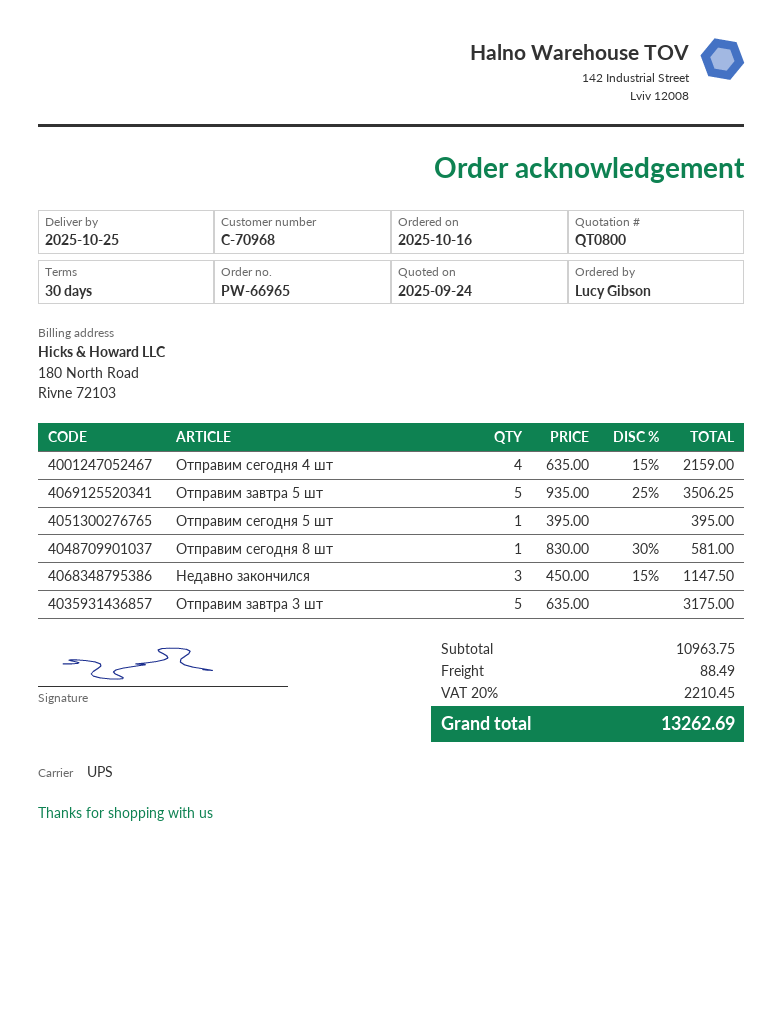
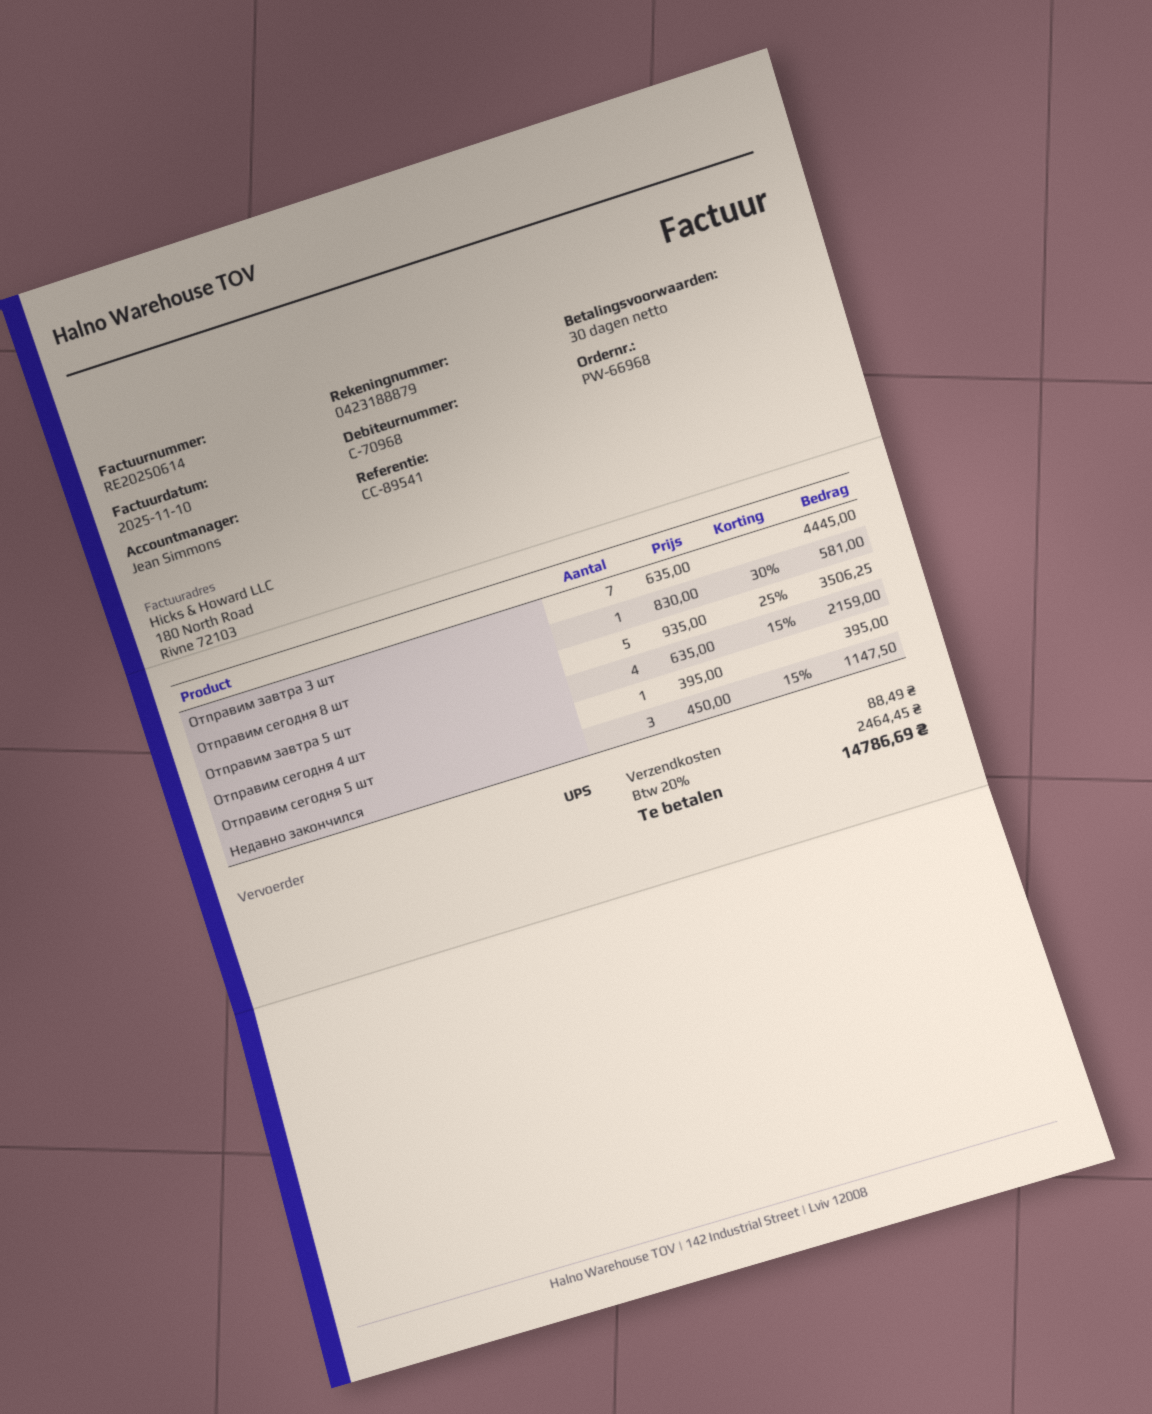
order number: PW-66965 -> PW-66968
Отправим завтра 3 шт: 5 x 635.00 = 3175.00 -> 7 x 635.00 = 4445.00
tax: 20% = 2210.45 -> 20% = 2464.45
total: 13262.69 -> 14786.69

